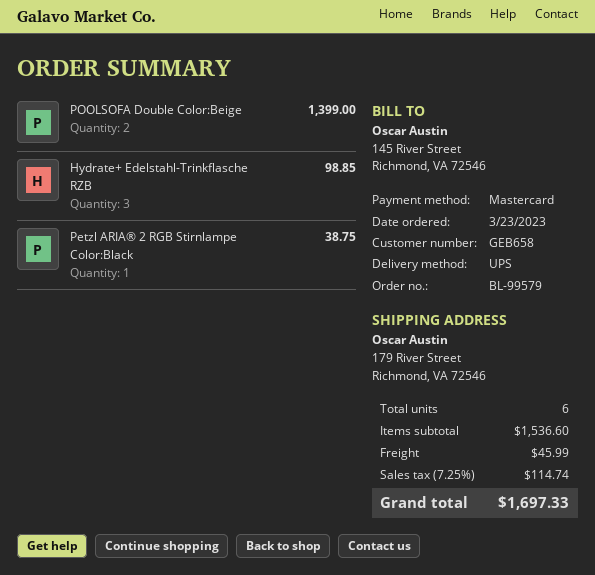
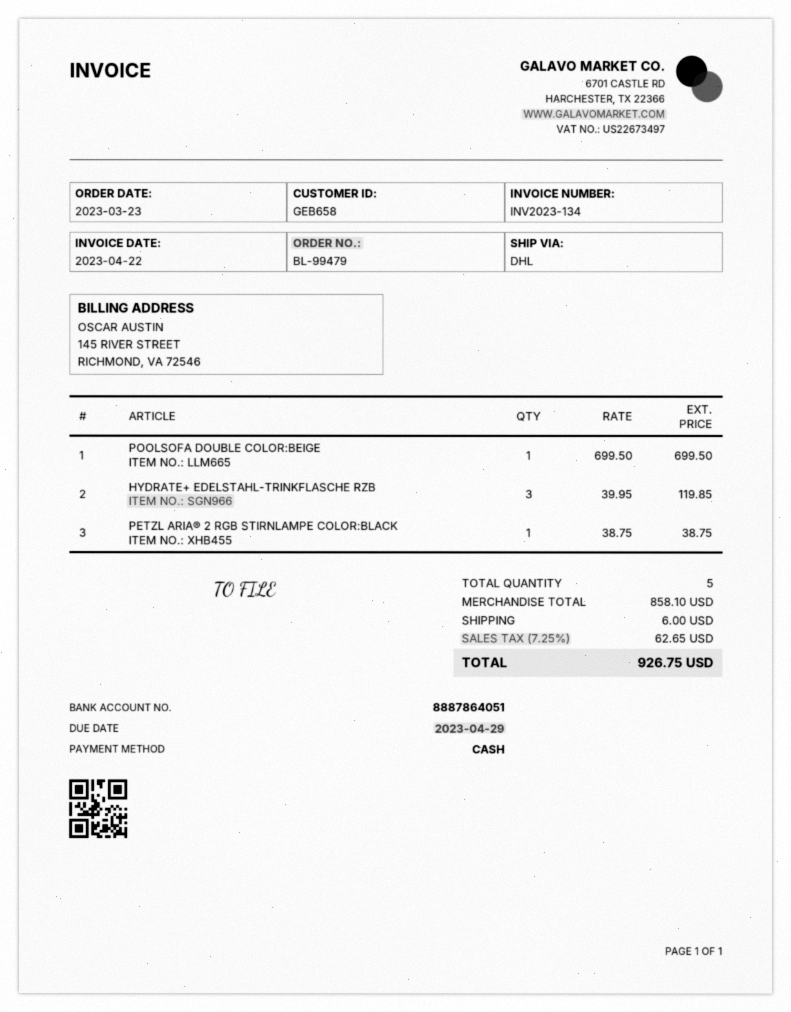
order number: BL-99579 -> BL-99479
payment method: Mastercard -> cash
shipping method: UPS -> DHL
POOLSOFA Double Color:Beige: 2 for 1399.00 -> 1 for 699.50
Hydrate+ Edelstahl-Trinkflasche RZB: 3 for 98.85 -> 3 for 119.85
total quantity: 6 -> 5
subtotal: 1536.60 -> 858.10
shipping: 45.99 -> 6.00
tax: 7.25% = 114.74 -> 7.25% = 62.65
total: 1697.33 -> 926.75

